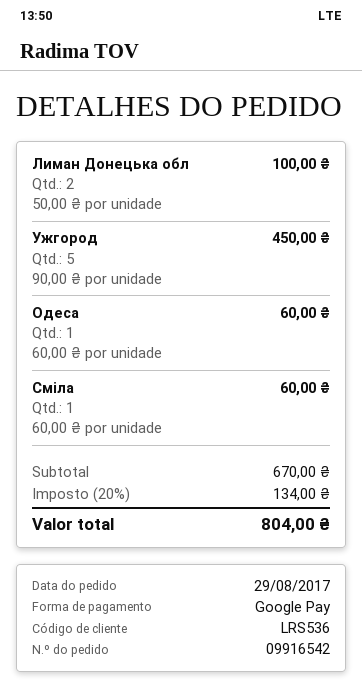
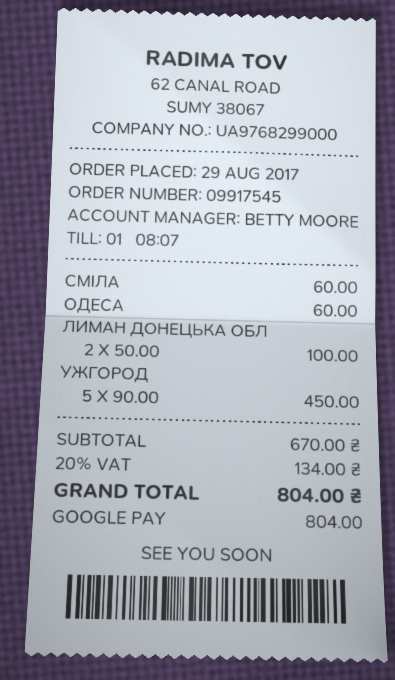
order number: 09916542 -> 09917545

